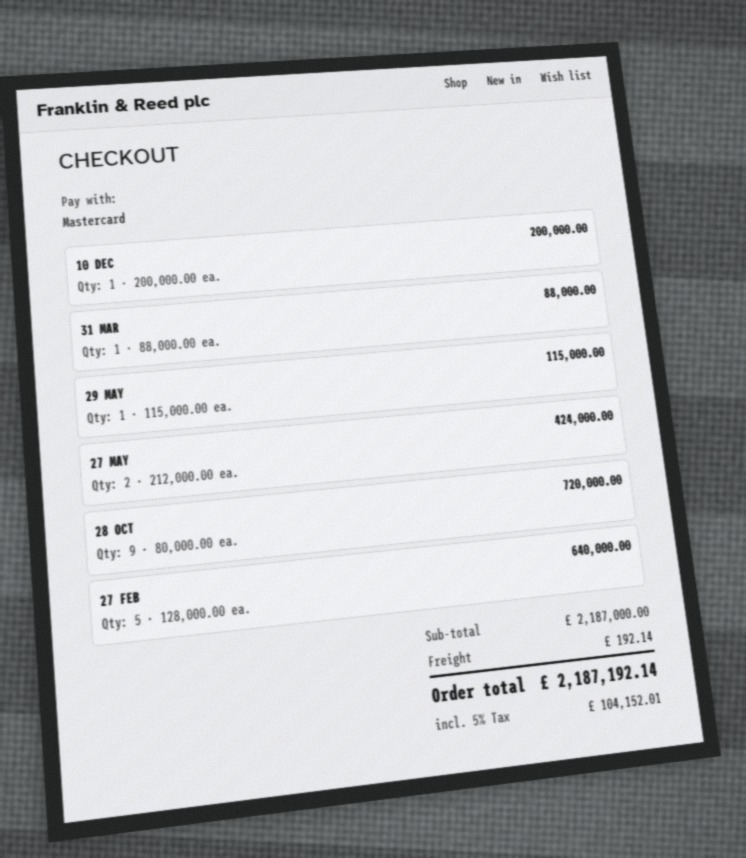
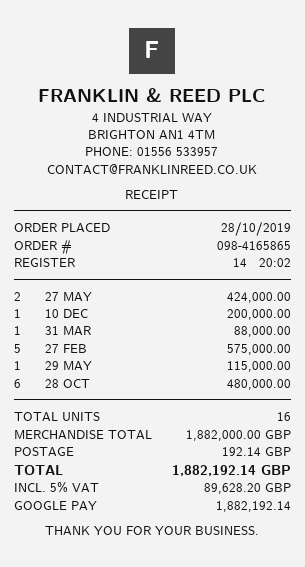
payment method: Mastercard -> Google Pay
28 OCT: 9 for 720000.00 -> 6 for 480000.00
27 FEB: 5 for 640000.00 -> 5 for 575000.00
subtotal: 2187000.00 -> 1882000.00
tax: 5% = 104152.01 -> 5% = 89628.20
total: 2187192.14 -> 1882192.14

